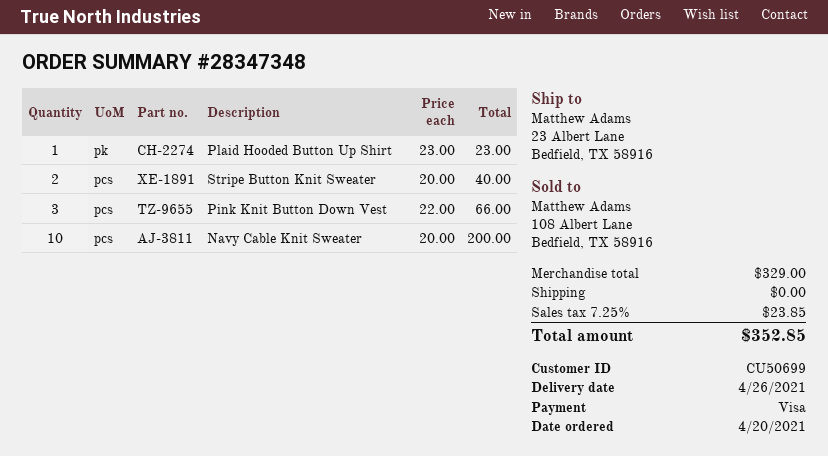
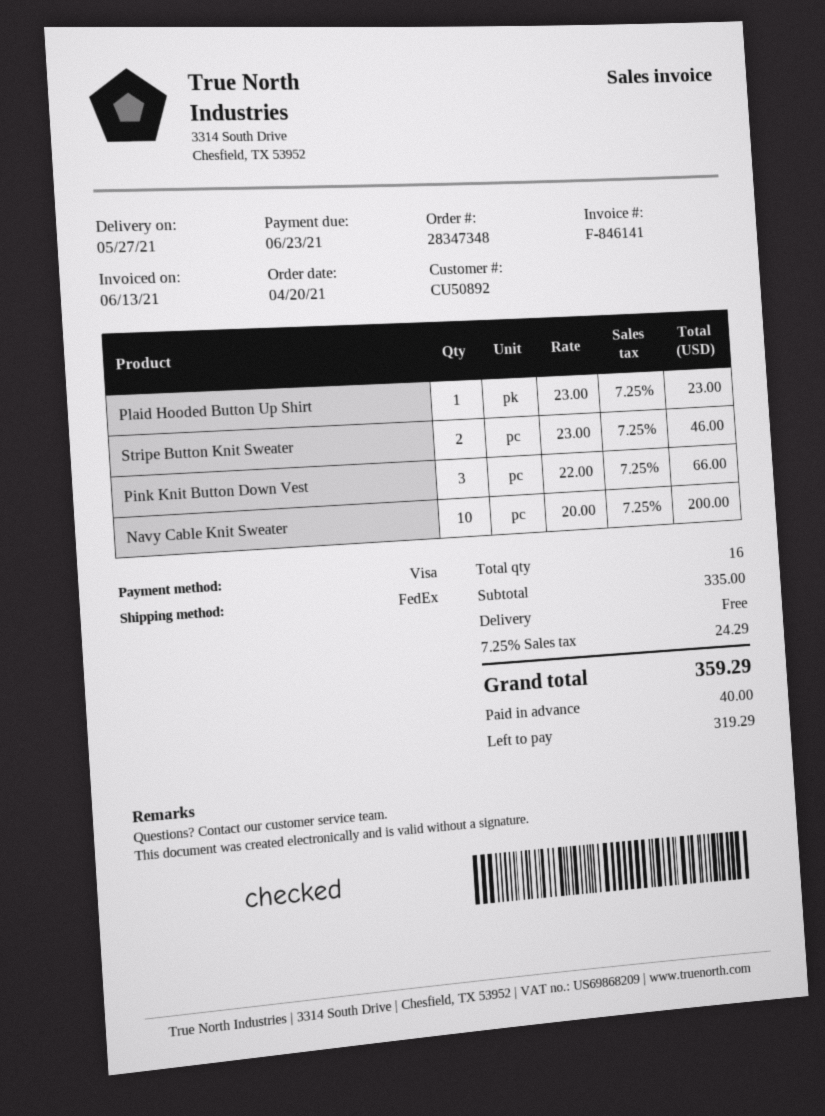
delivery date: 2021-04-26 -> 2021-05-27
customer number: CU50699 -> CU50892
Stripe Button Knit Sweater: 2 x 20.00 = 40.00 -> 2 x 23.00 = 46.00
subtotal: 329.00 -> 335.00
tax: 7.25% = 23.85 -> 7.25% = 24.29
total: 352.85 -> 359.29

